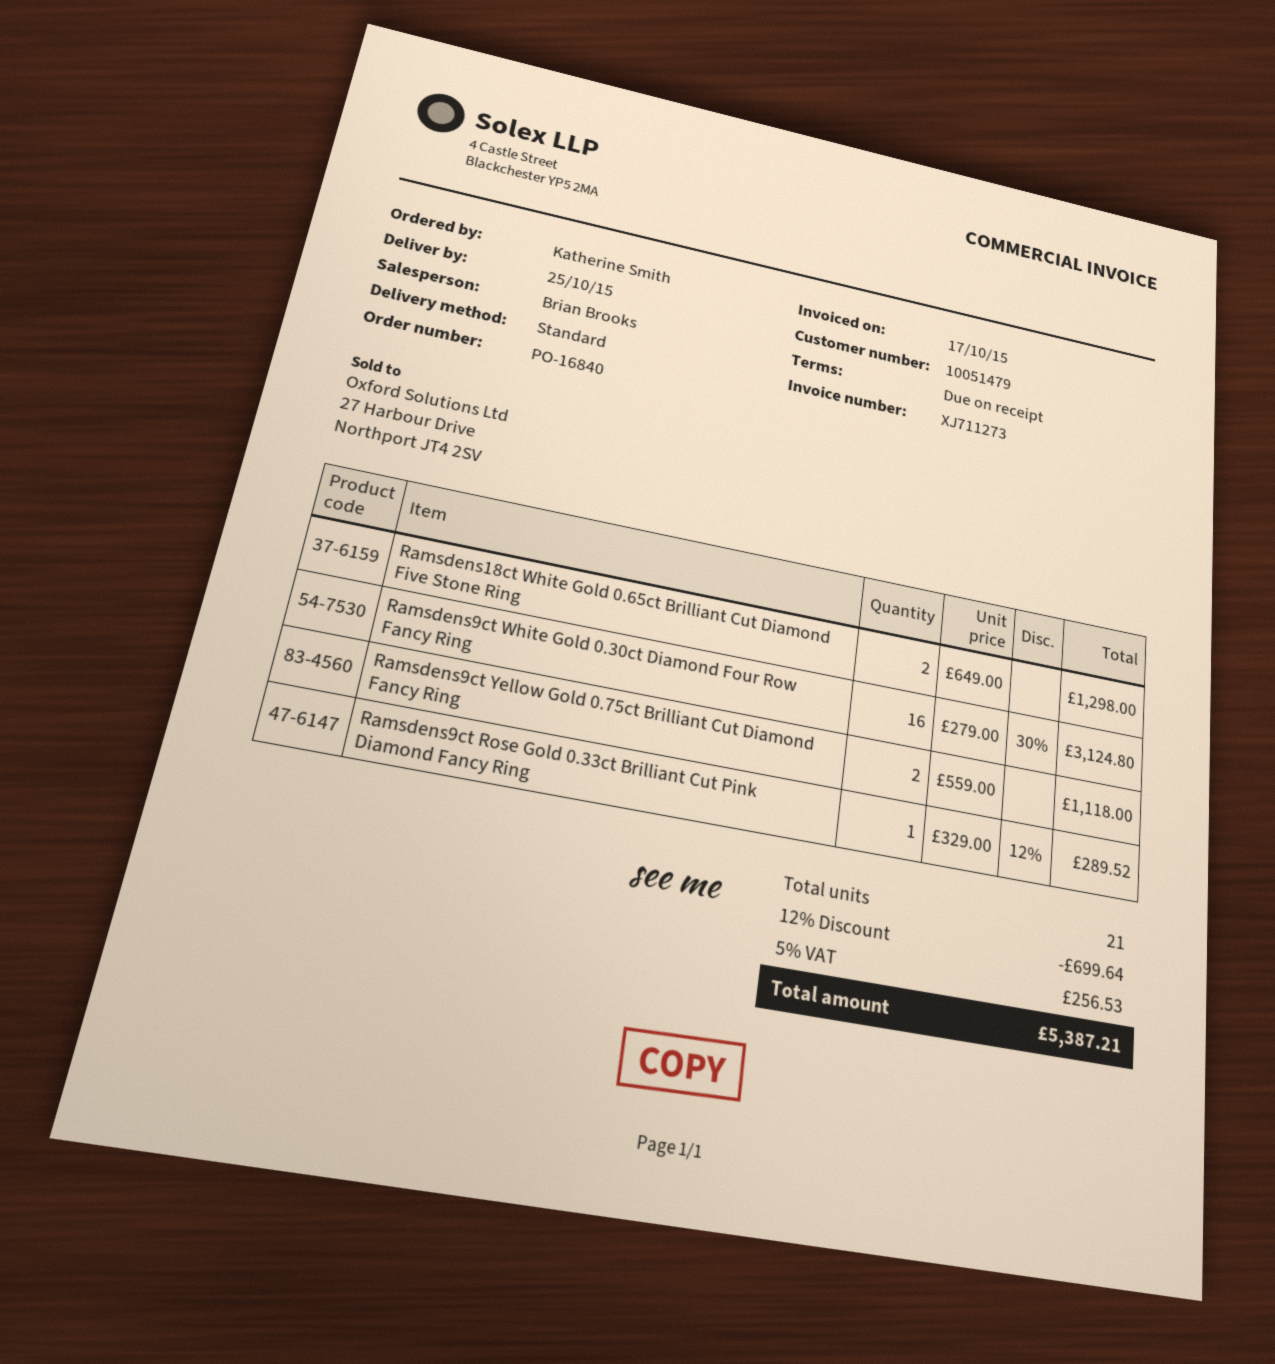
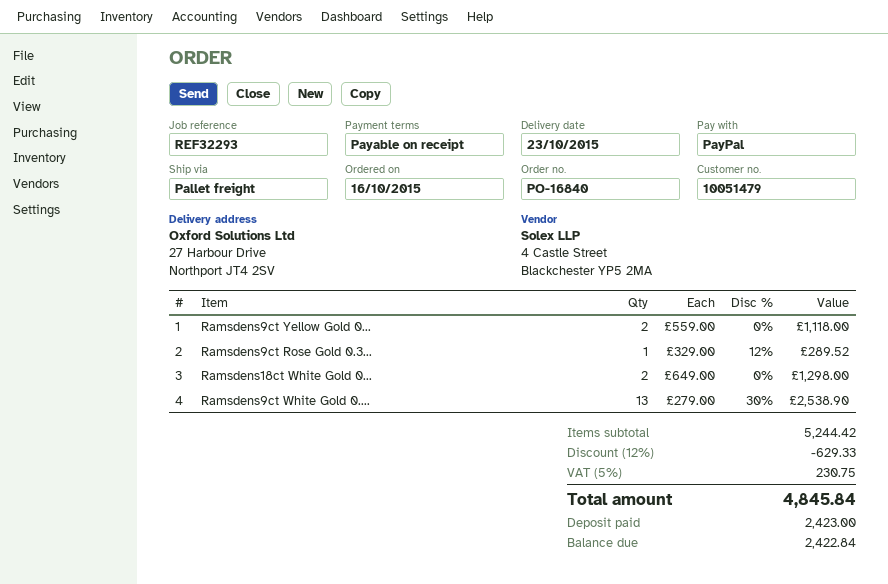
delivery date: 2015-10-25 -> 2015-10-23
shipping method: standard -> pallet freight
Ramsdens9ct White Gold 0.30ct Diamond Four Row Fancy Ring: 16 x 279.00 - 30% = 3124.80 -> 13 x 279.00 - 30% = 2538.90
discount: 12% = 699.64 -> 12% = 629.33
tax: 5% = 256.53 -> 5% = 230.75
total: 5387.21 -> 4845.84

